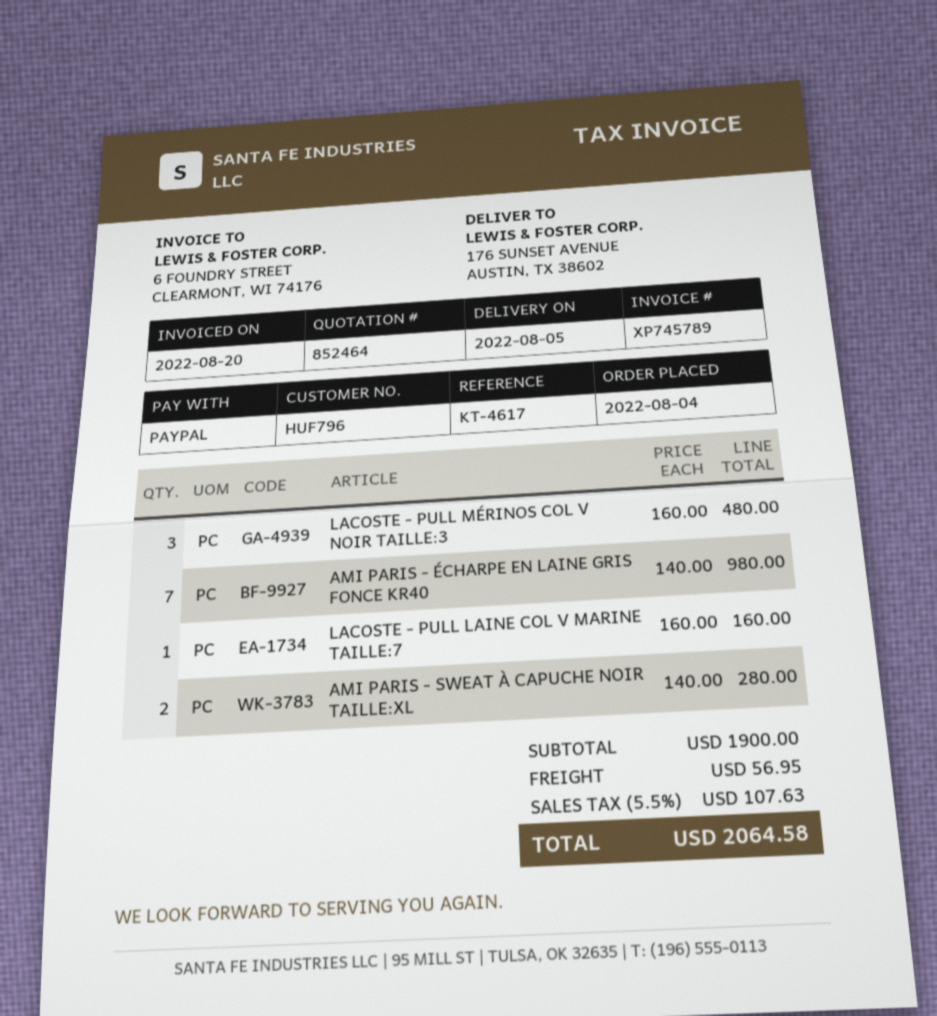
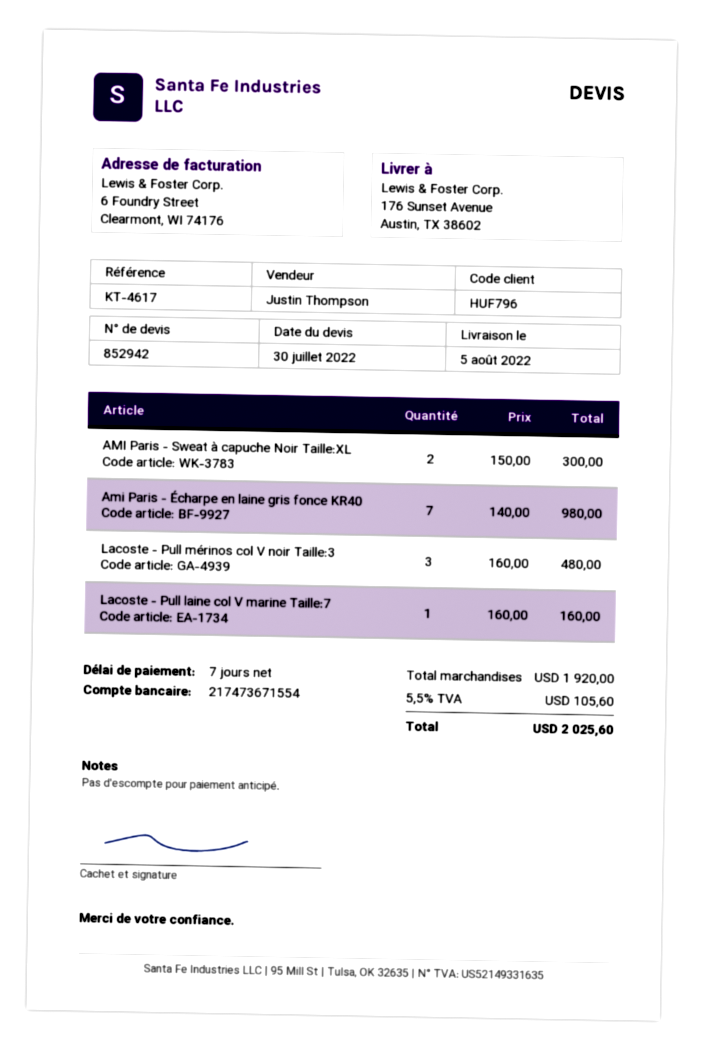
quote number: 852464 -> 852942
AMI PARIS - SWEAT À CAPUCHE NOIR TAILLE:XL: 2 x 140.00 = 280.00 -> 2 x 150.00 = 300.00
subtotal: 1900.00 -> 1920.00
shipping: 56.95 -> none
tax: 5.5% = 107.63 -> 5.5% = 105.60
total: 2064.58 -> 2025.60

